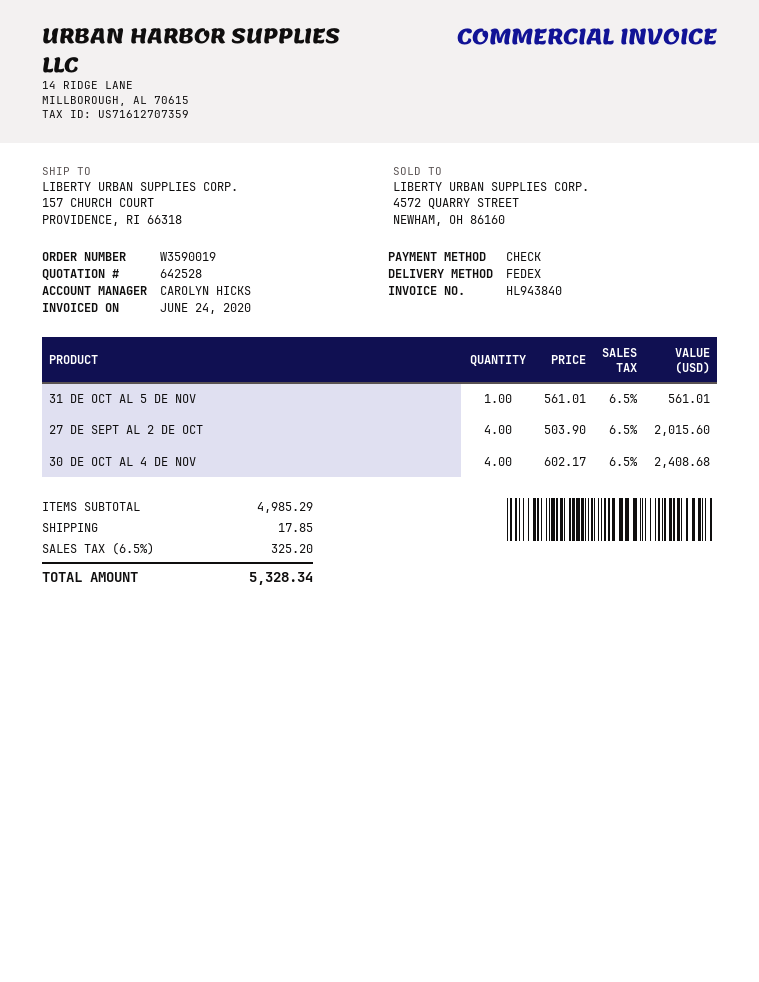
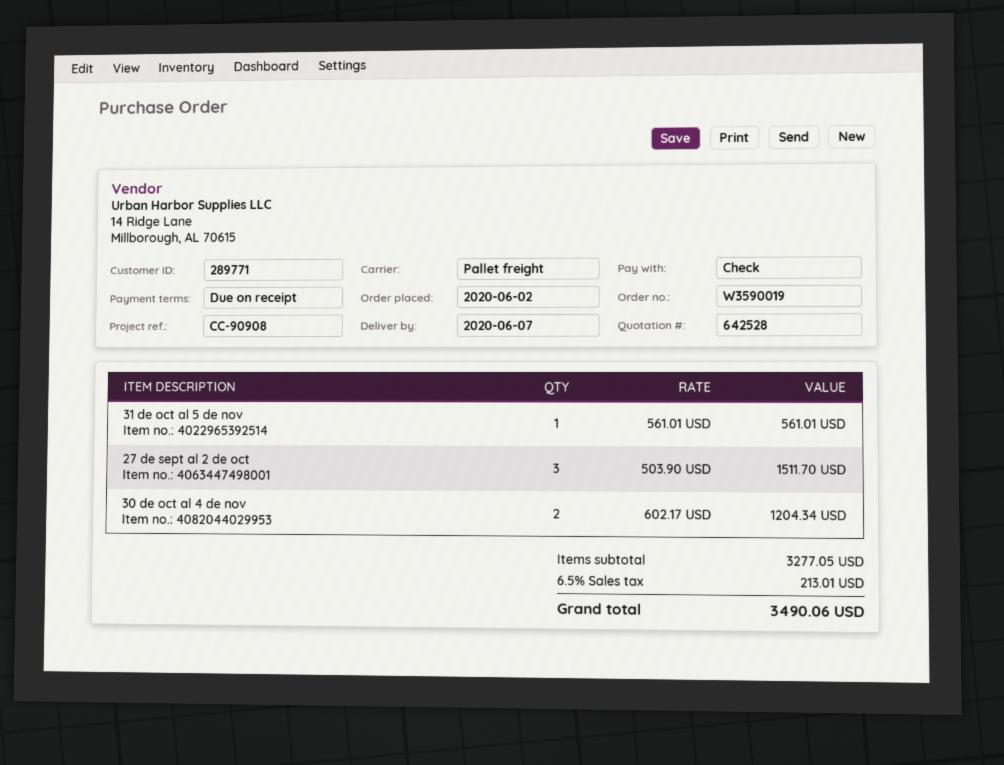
shipping method: FedEx -> pallet freight
27 DE SEPT AL 2 DE OCT: 4 x 503.90 = 2015.60 -> 3 x 503.90 = 1511.70
30 DE OCT AL 4 DE NOV: 4 x 602.17 = 2408.68 -> 2 x 602.17 = 1204.34
subtotal: 4985.29 -> 3277.05
shipping: 17.85 -> none
tax: 6.5% = 325.20 -> 6.5% = 213.01
total: 5328.34 -> 3490.06

